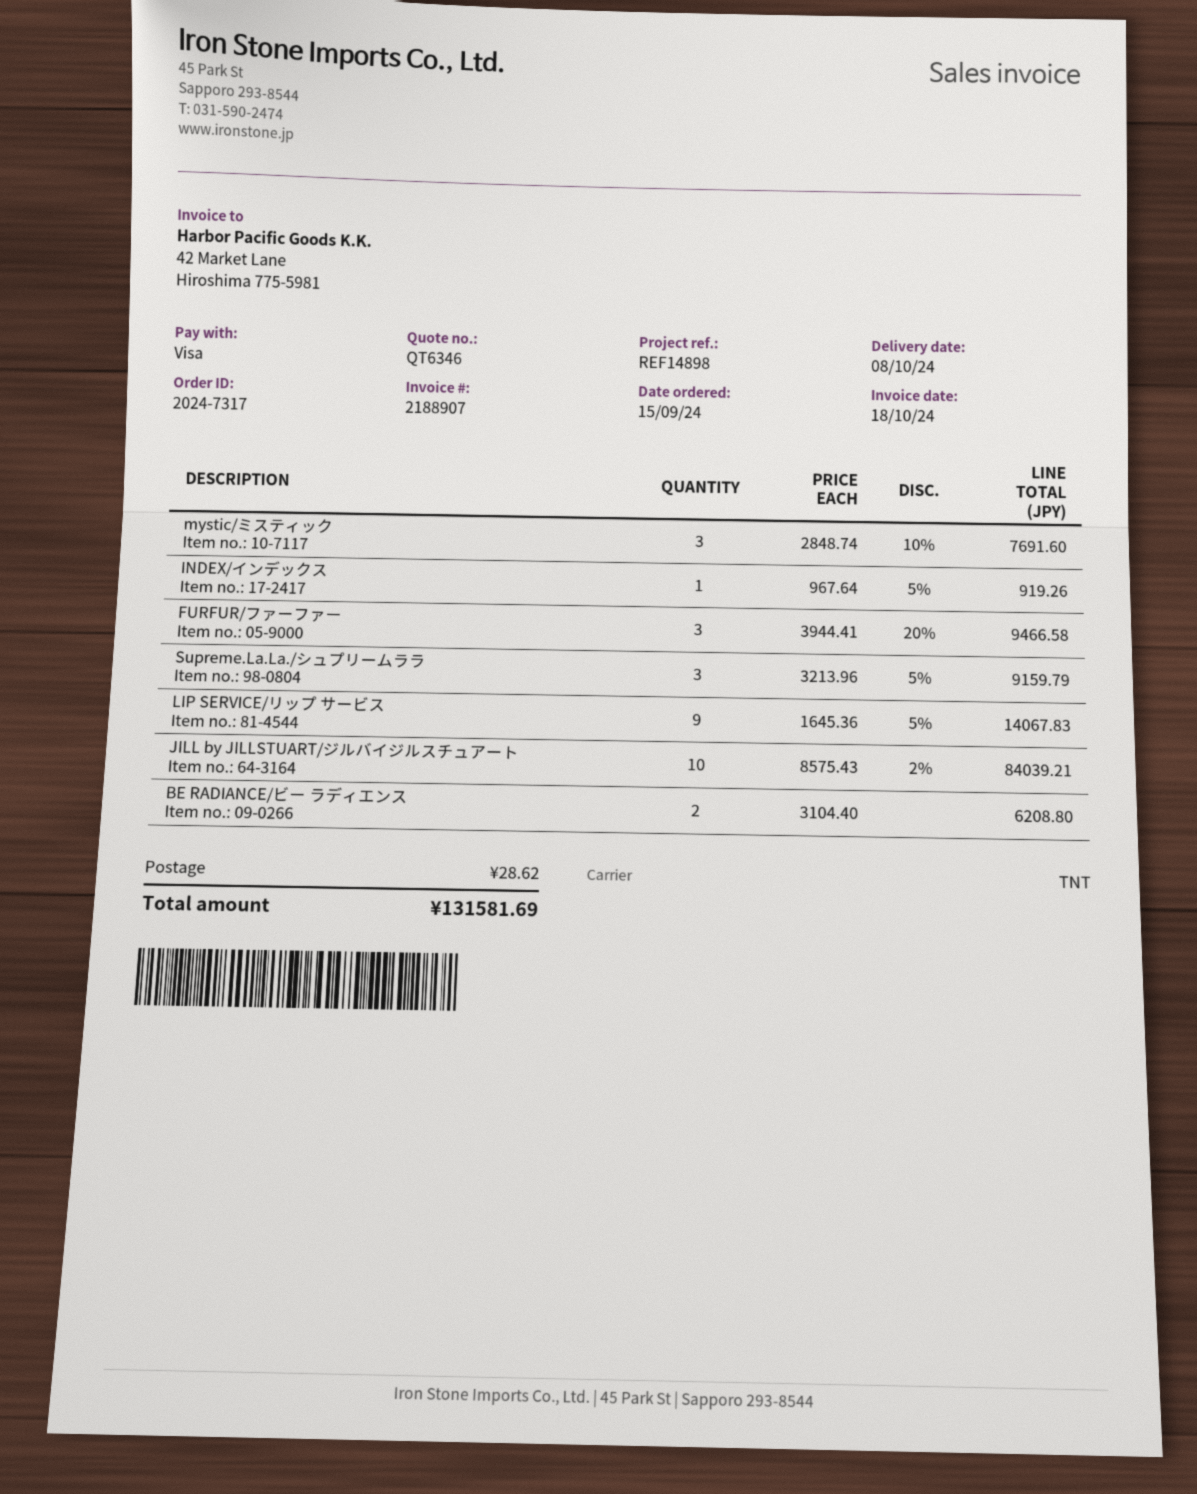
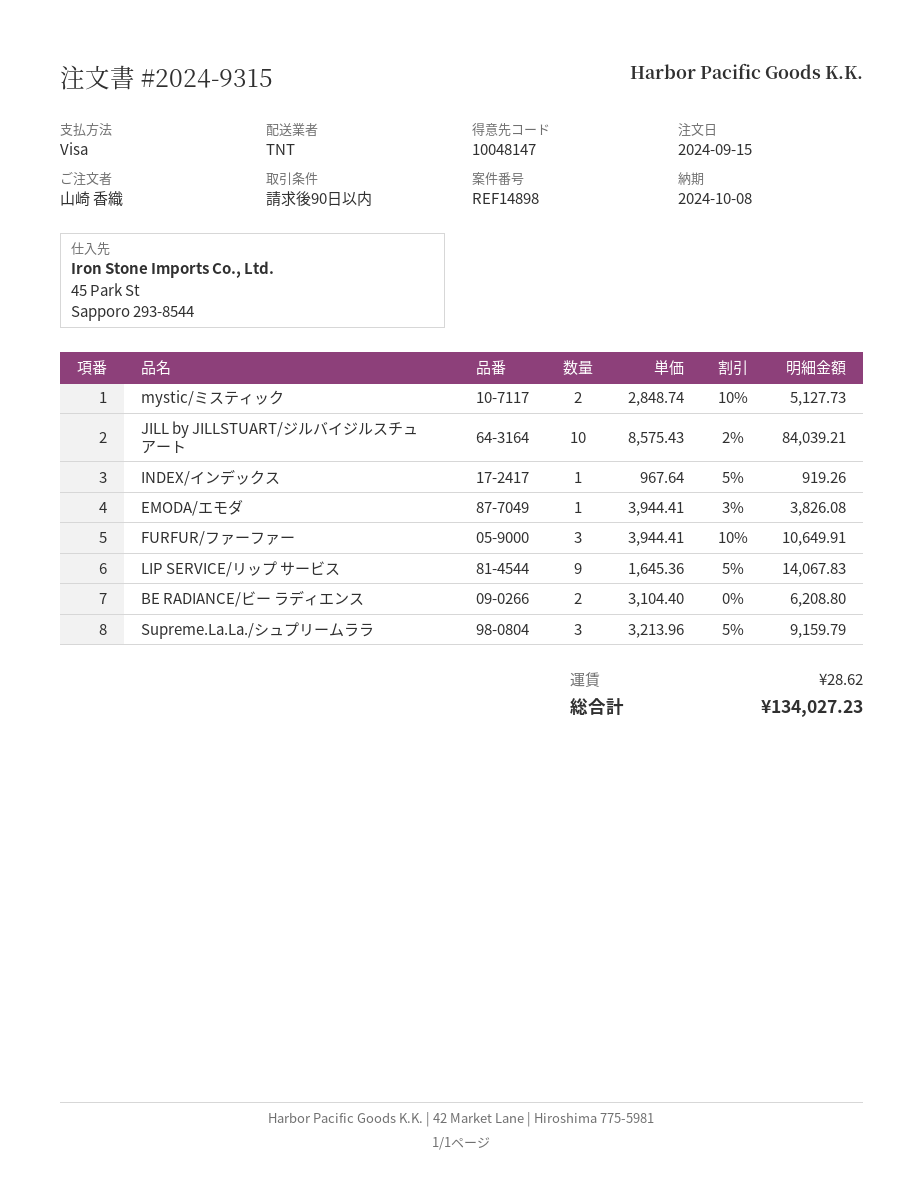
order number: 2024-7317 -> 2024-9315
mystic/ミスティック: 3 x 2848.74 - 10% = 7691.60 -> 2 x 2848.74 - 10% = 5127.73
FURFUR/ファーファー: 3 x 3944.41 - 20% = 9466.58 -> 3 x 3944.41 - 10% = 10649.91
EMODA/エモダ: none -> 1 x 3944.41 - 3% = 3826.08
total: 131581.69 -> 134027.23

